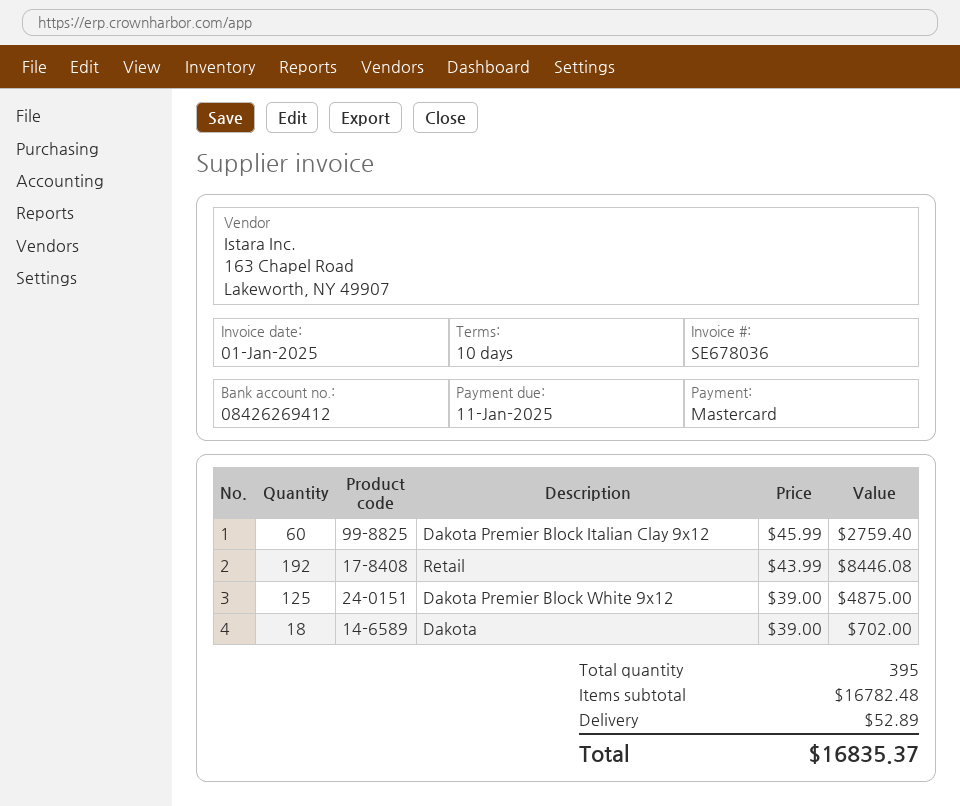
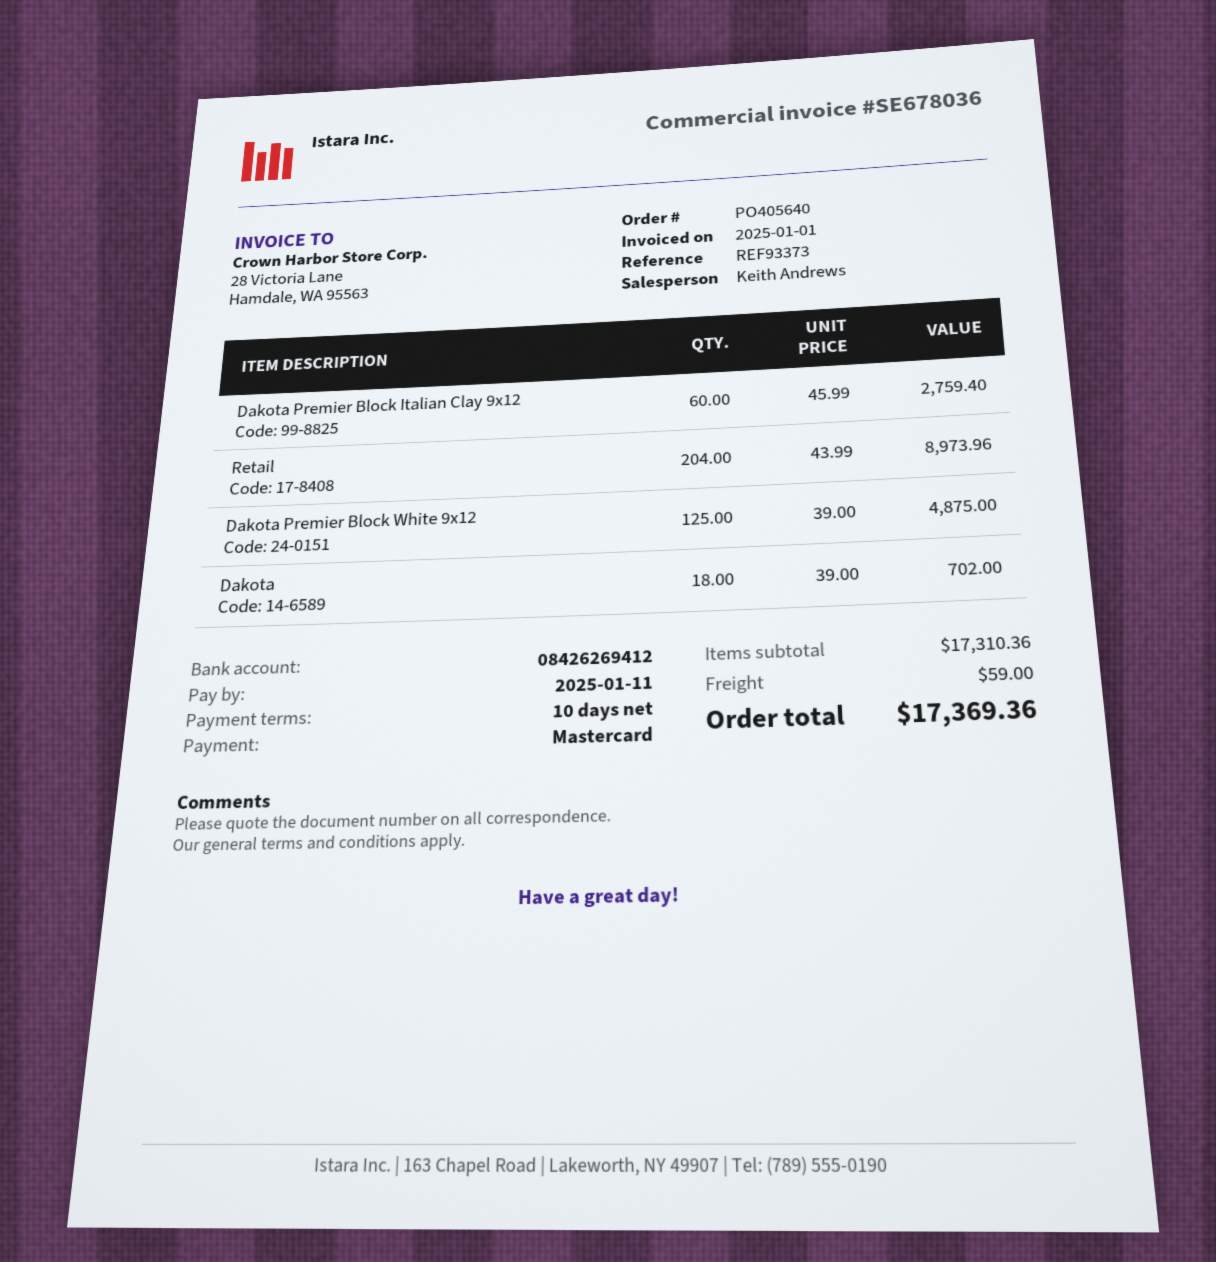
Retail: 192 x 43.99 = 8446.08 -> 204 x 43.99 = 8973.96
subtotal: 16782.48 -> 17310.36
shipping: 52.89 -> 59.00
total: 16835.37 -> 17369.36

